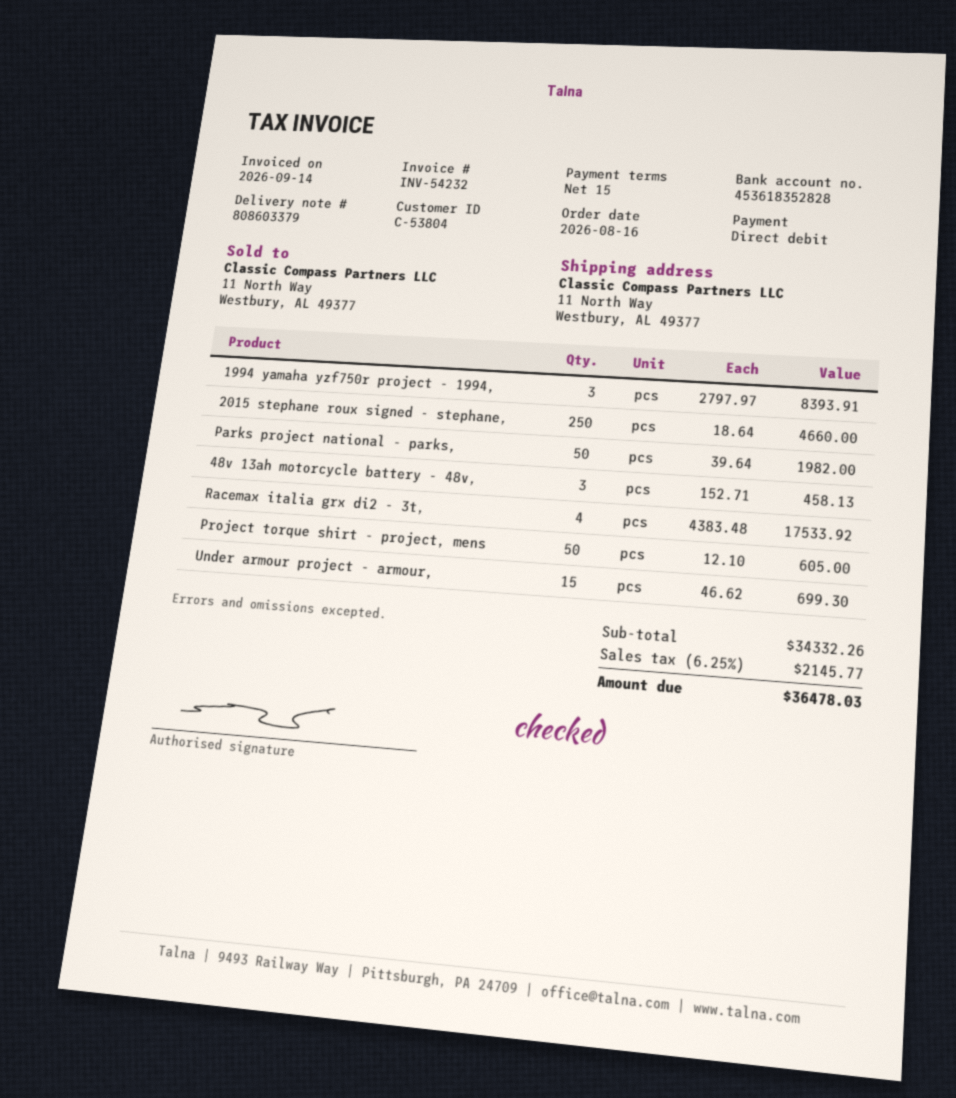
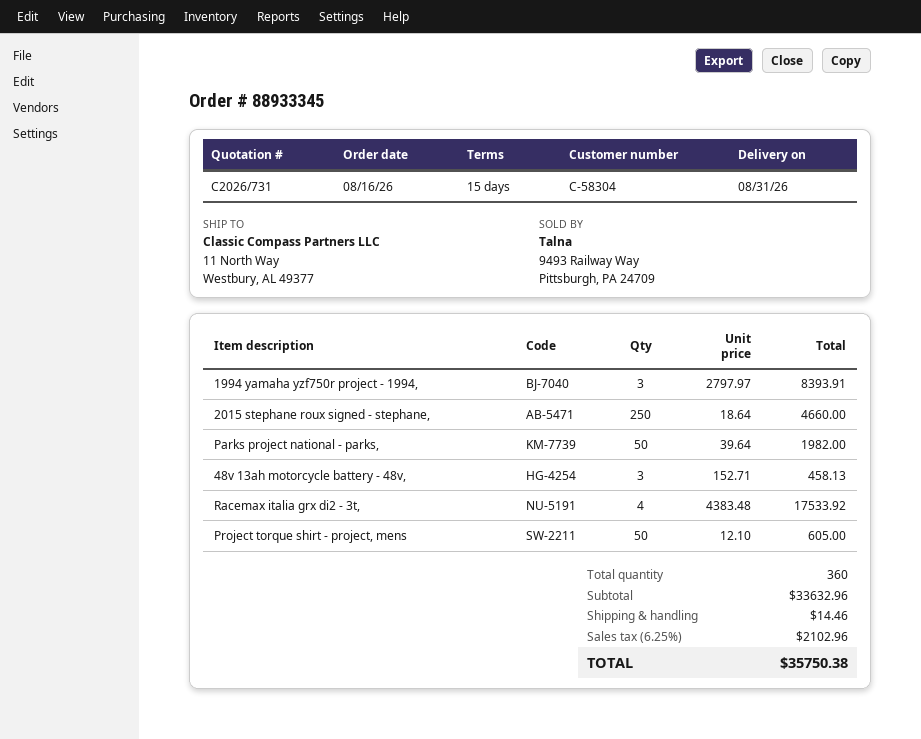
customer number: C-53804 -> C-58304
Under armour project - armour,: 15 x 46.62 = 699.30 -> none
subtotal: 34332.26 -> 33632.96
shipping: none -> 14.46
tax: 6.25% = 2145.77 -> 6.25% = 2102.96
total: 36478.03 -> 35750.38

